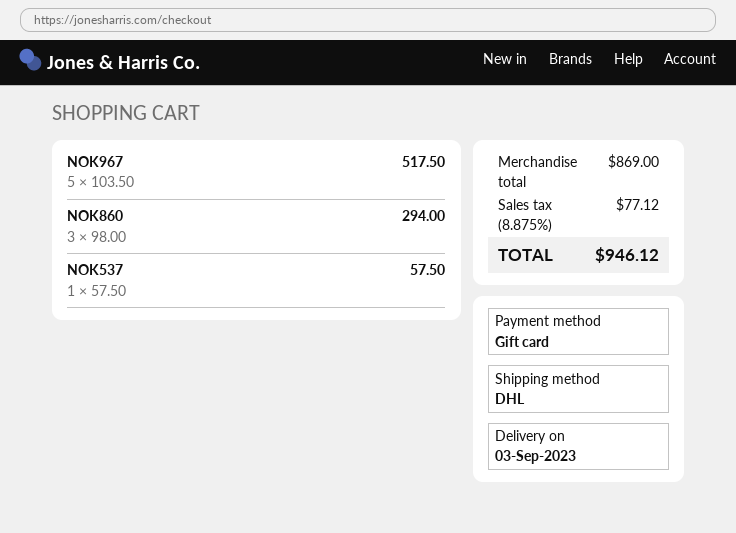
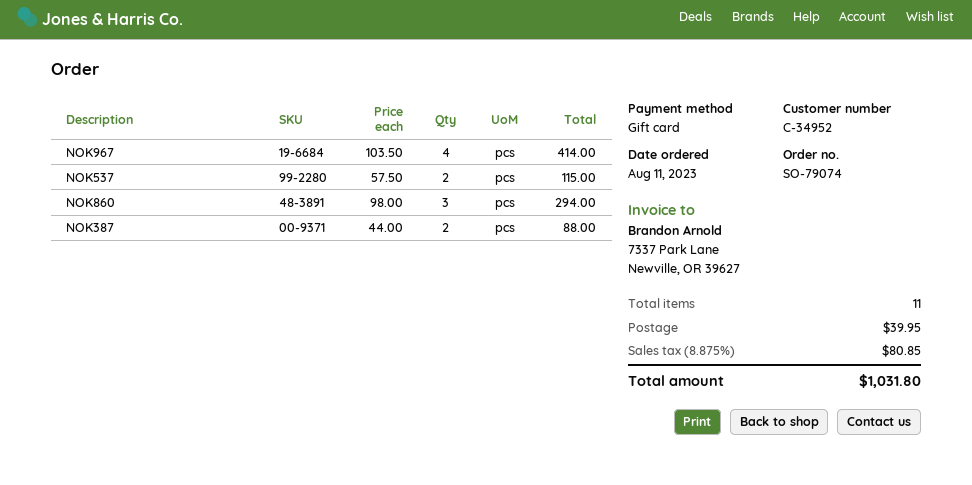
NOK967: 5 x 103.50 = 517.50 -> 4 x 103.50 = 414.00
NOK537: 1 x 57.50 = 57.50 -> 2 x 57.50 = 115.00
NOK387: none -> 2 x 44.00 = 88.00
shipping: none -> 39.95
tax: 8.875% = 77.12 -> 8.875% = 80.85
total: 946.12 -> 1031.80

